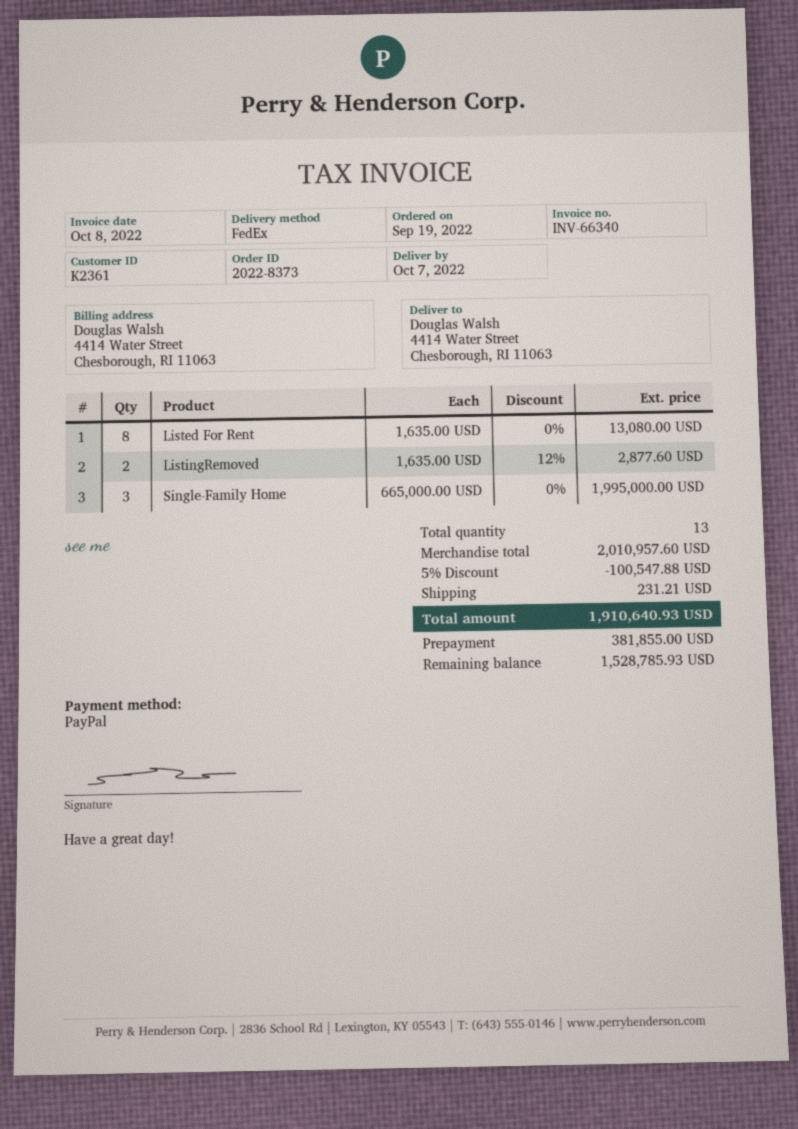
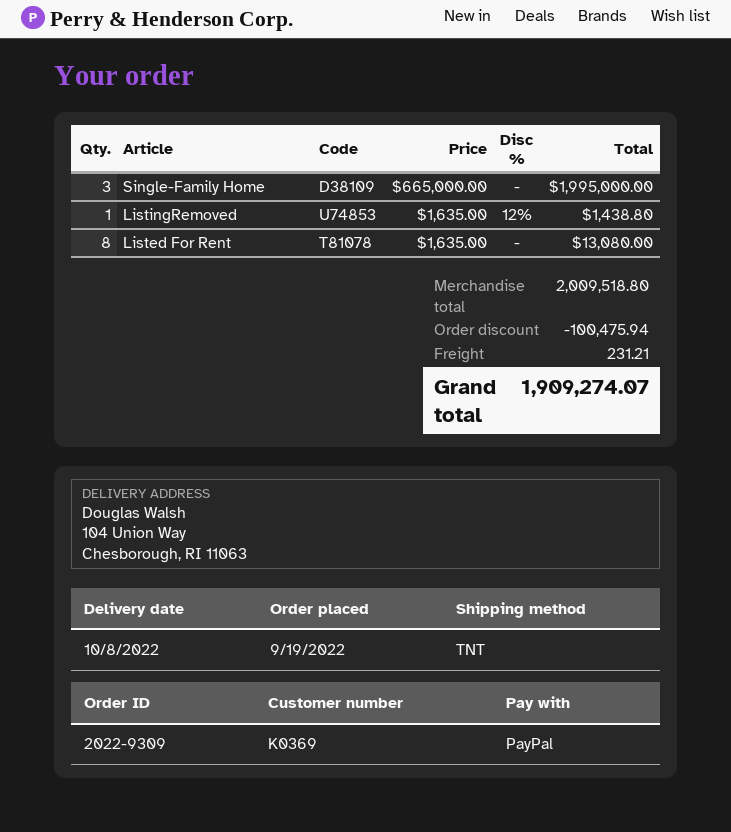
order number: 2022-8373 -> 2022-9309
delivery date: 2022-10-07 -> 2022-10-08
customer number: K2361 -> K0369
shipping method: FedEx -> TNT
ship to: 4414 Water Street, Chesborough, RI 11063 -> 104 Union Way, Chesborough, RI 11063
ListingRemoved: 2 x 1635.00 - 12% = 2877.60 -> 1 x 1635.00 - 12% = 1438.80
subtotal: 2010957.60 -> 2009518.80
discount: 100547.88 -> 100475.94
total: 1910640.93 -> 1909274.07

